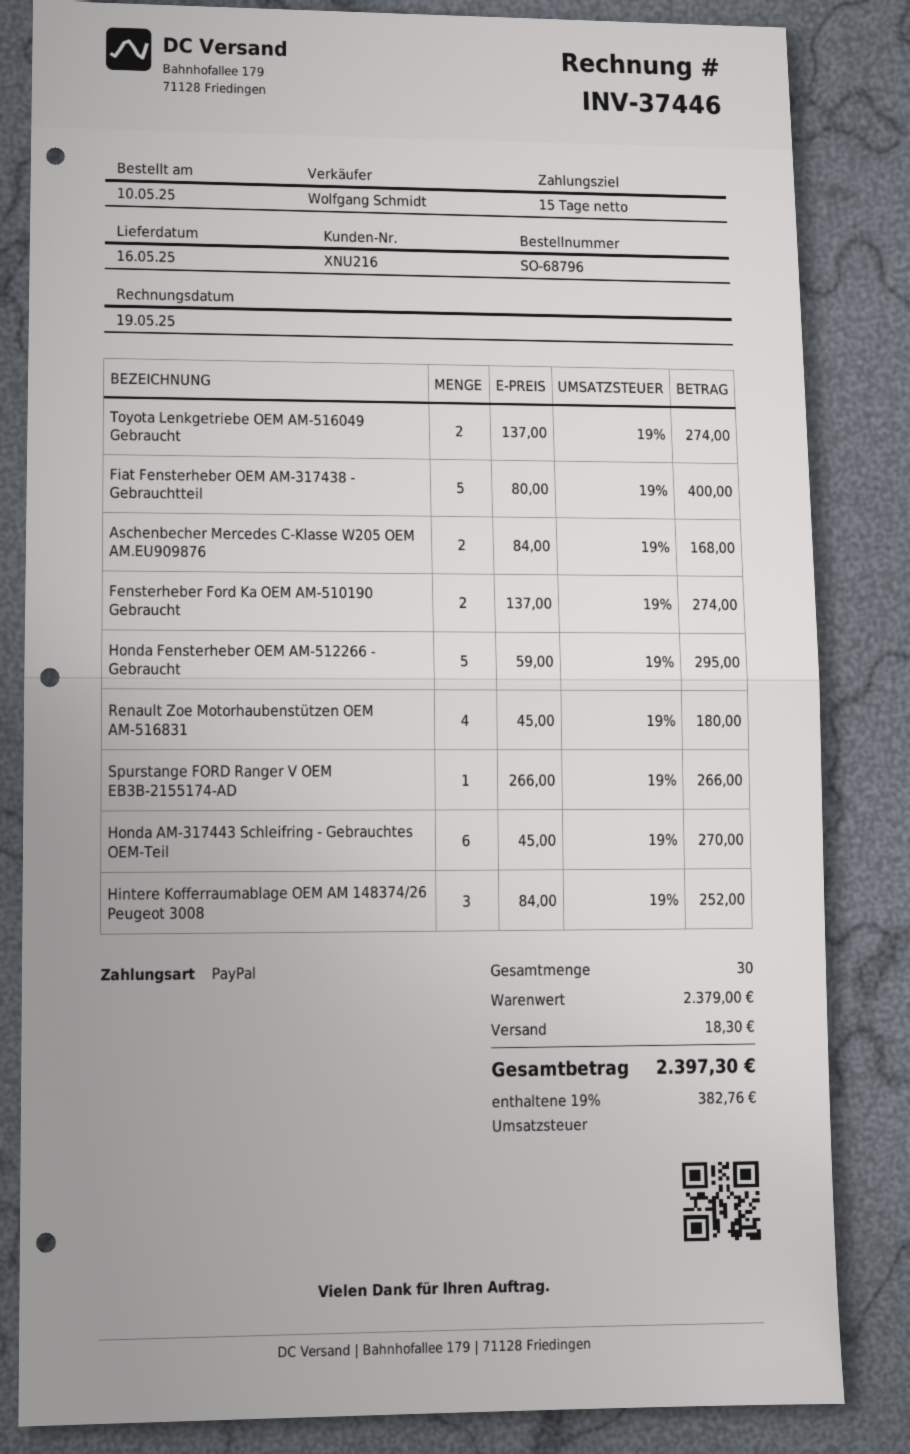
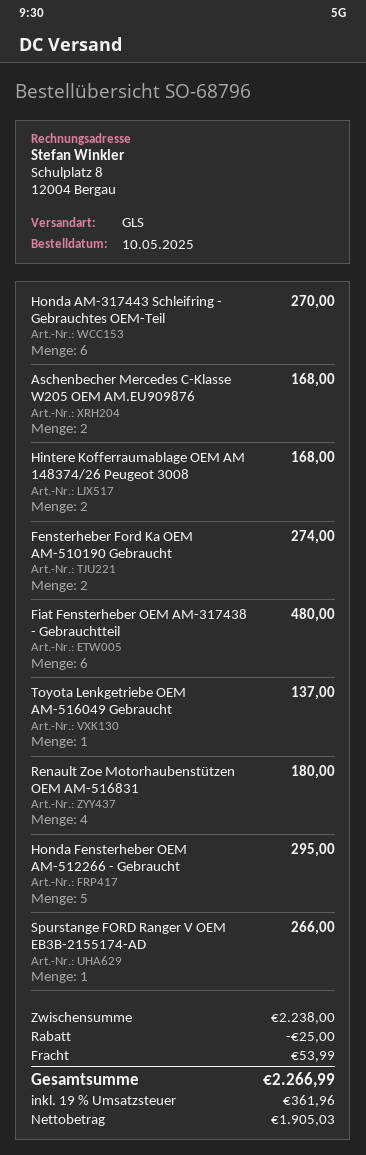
Toyota Lenkgetriebe OEM AM-516049 Gebraucht: 2 for 274.00 -> 1 for 137.00
Fiat Fensterheber OEM AM-317438 - Gebrauchtteil: 5 for 400.00 -> 6 for 480.00
Hintere Kofferraumablage OEM AM 148374/26 Peugeot 3008: 3 for 252.00 -> 2 for 168.00
subtotal: 2379.00 -> 2238.00
discount: none -> 25.00
shipping: 18.30 -> 53.99
tax: 19% = 382.76 -> 19% = 361.96
total: 2397.30 -> 2266.99

